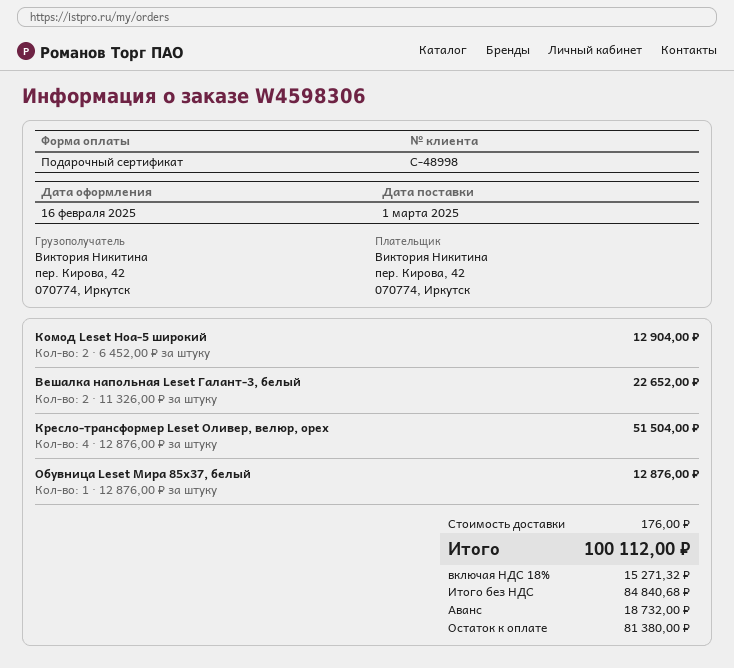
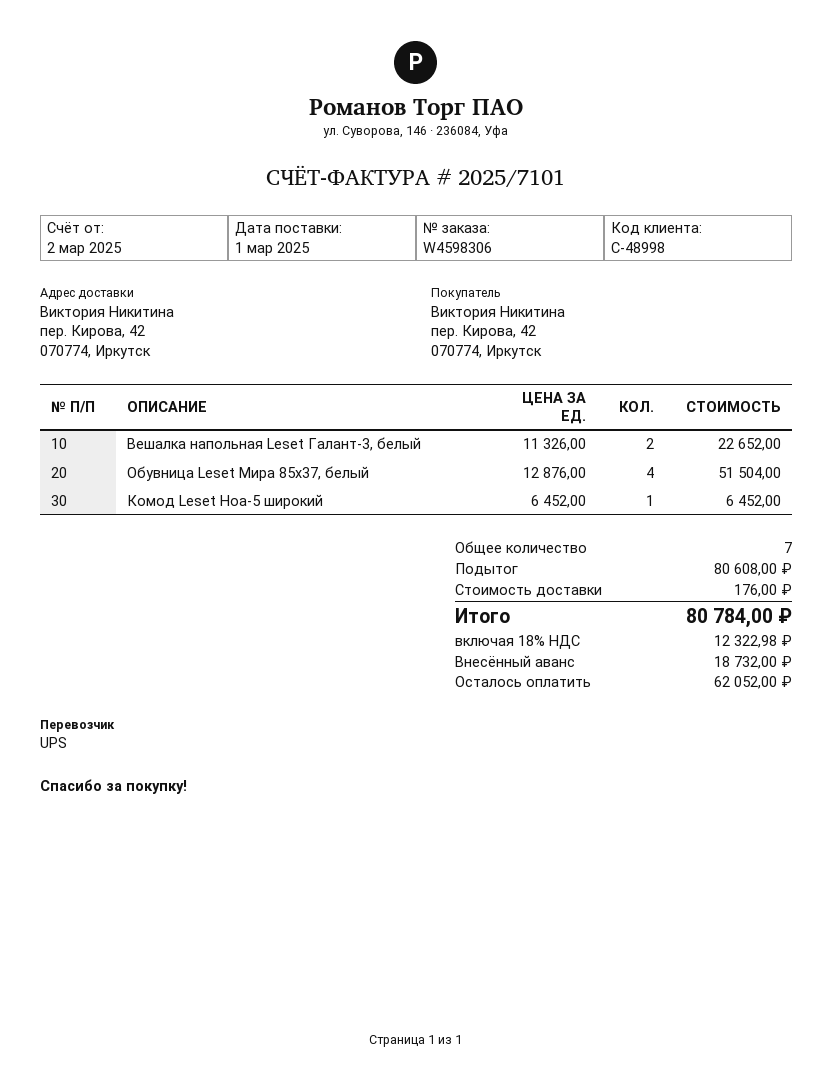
Комод Leset Ноа-5 широкий: 2 x 6452.00 = 12904.00 -> 1 x 6452.00 = 6452.00
Кресло-трансформер Leset Оливер, велюр, орех: 4 x 12876.00 = 51504.00 -> none
Обувница Leset Мира 85х37, белый: 1 x 12876.00 = 12876.00 -> 4 x 12876.00 = 51504.00
tax: 18% = 15271.32 -> 18% = 12322.98
total: 100112.00 -> 80784.00
balance: 81380.00 -> 62052.00

